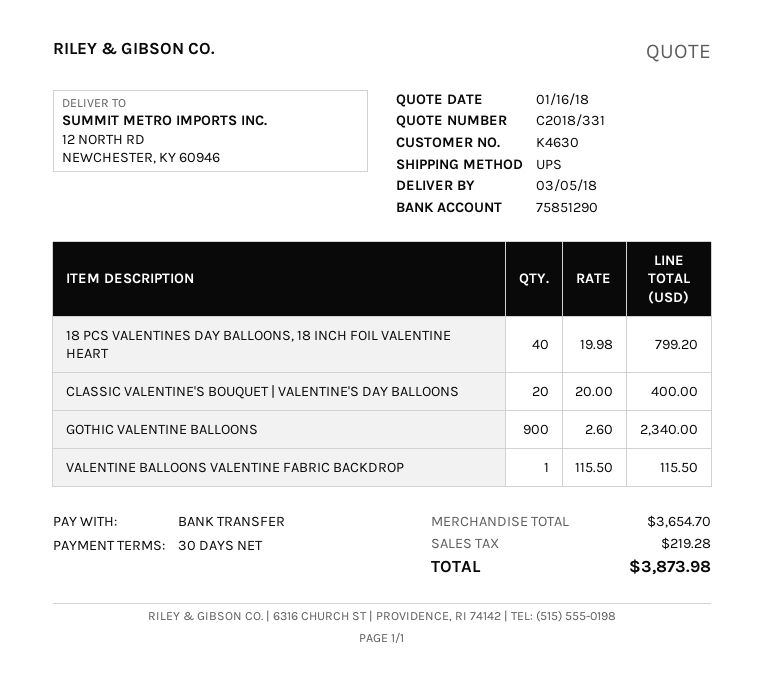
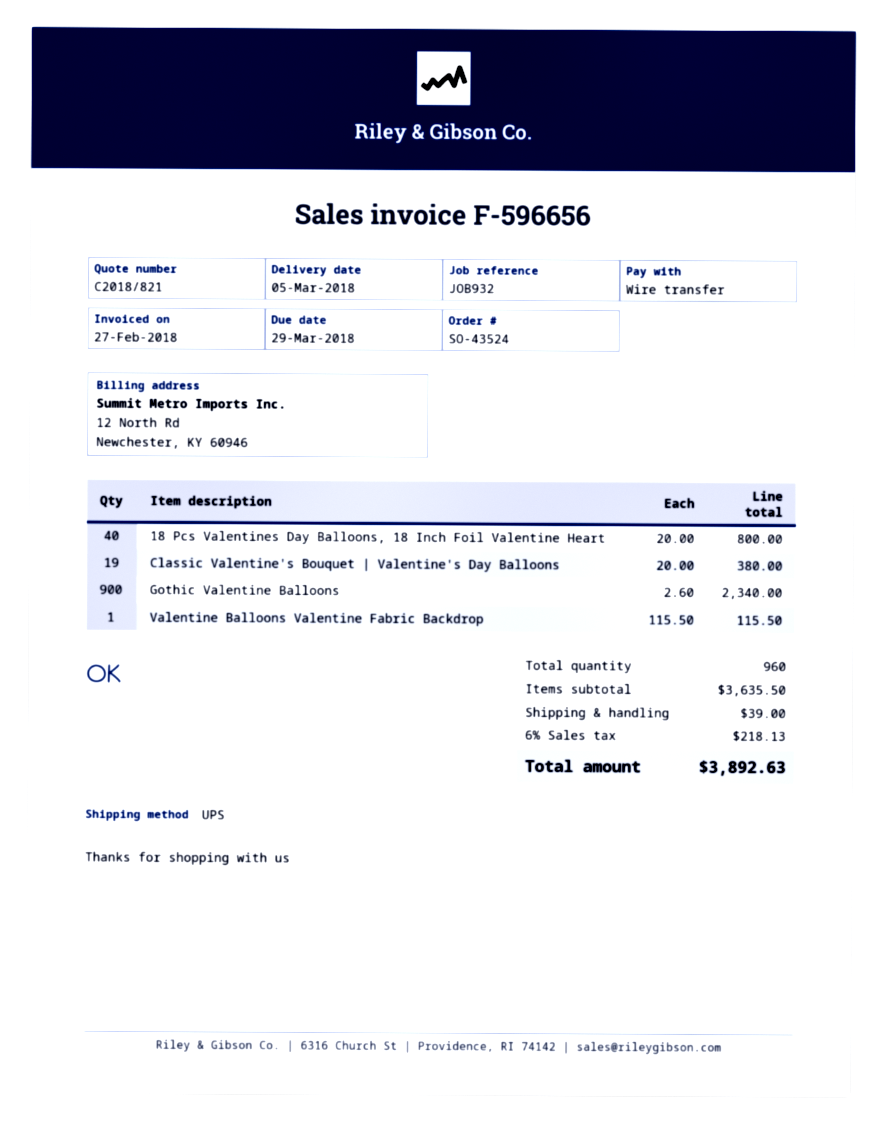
quote number: C2018/331 -> C2018/821
18 PCS VALENTINES DAY BALLOONS, 18 INCH FOIL VALENTINE HEART: 40 x 19.98 = 799.20 -> 40 x 20.00 = 800.00
CLASSIC VALENTINE'S BOUQUET | VALENTINE'S DAY BALLOONS: 20 x 20.00 = 400.00 -> 19 x 20.00 = 380.00
subtotal: 3654.70 -> 3635.50
shipping: none -> 39.00
tax: 219.28 -> 218.13
total: 3873.98 -> 3892.63

